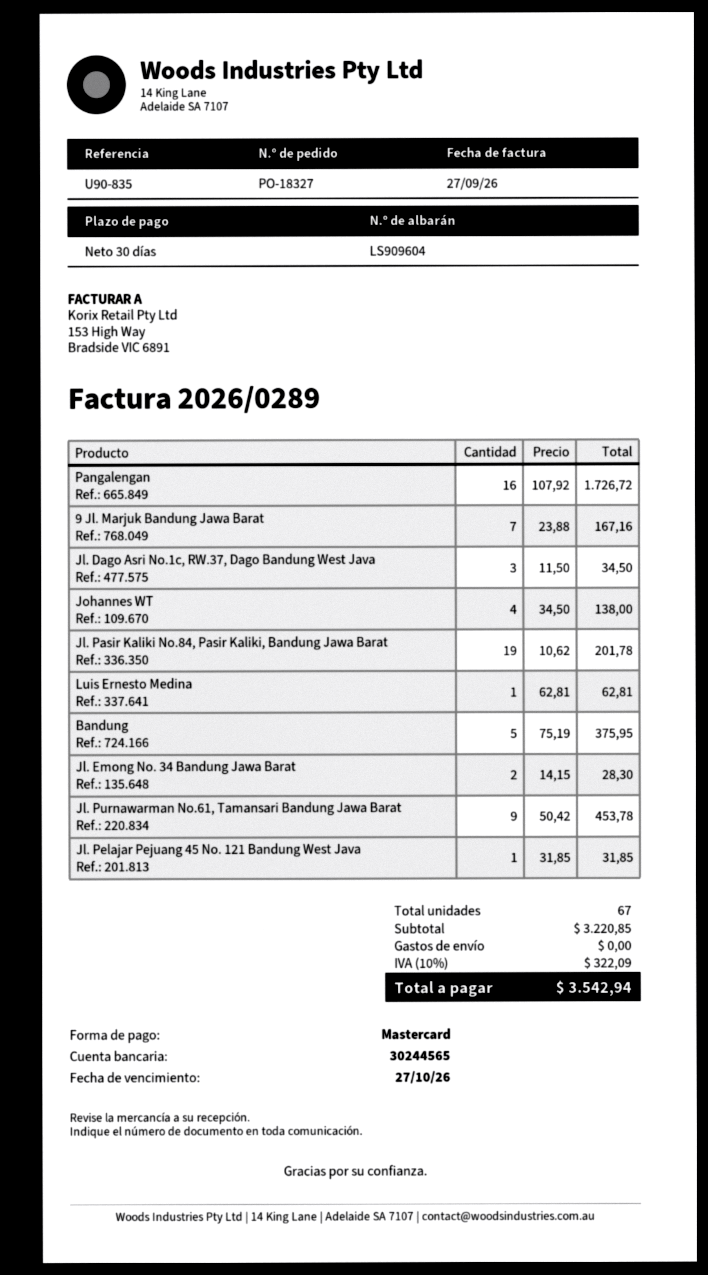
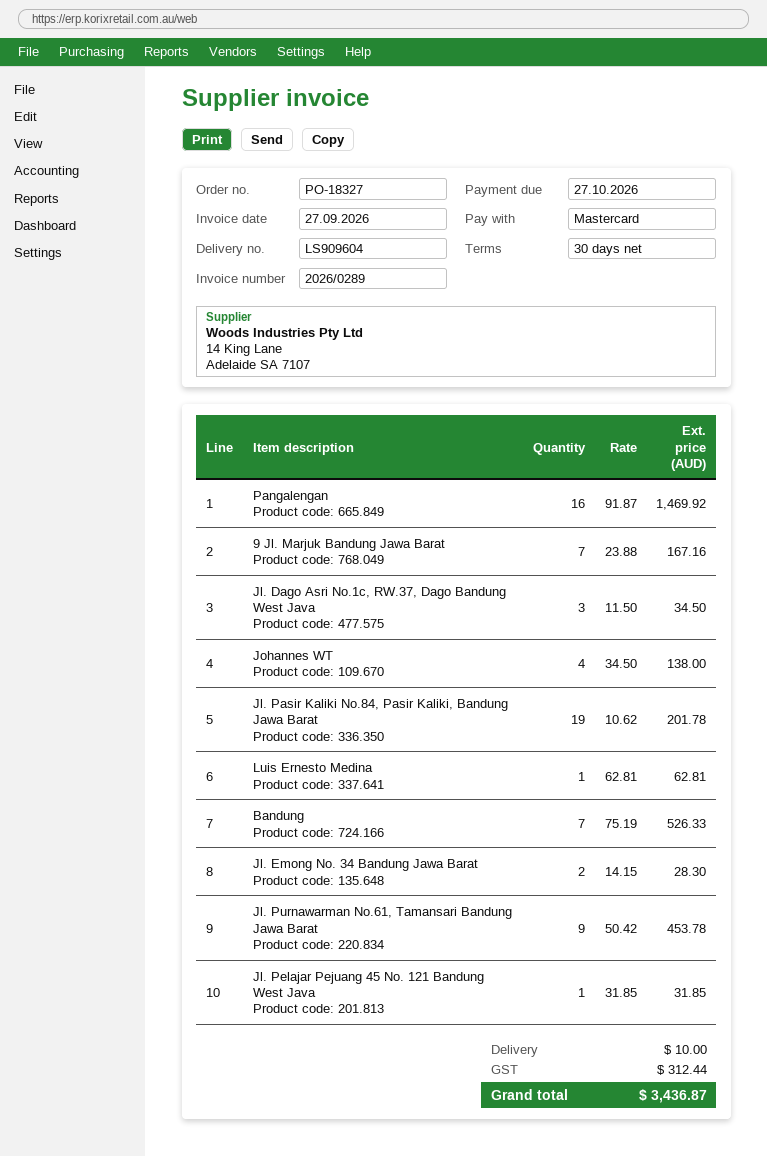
Pangalengan: 16 x 107.92 = 1726.72 -> 16 x 91.87 = 1469.92
Bandung: 5 x 75.19 = 375.95 -> 7 x 75.19 = 526.33
shipping: 0.00 -> 10.00
tax: 322.09 -> 312.44
total: 3542.94 -> 3436.87

